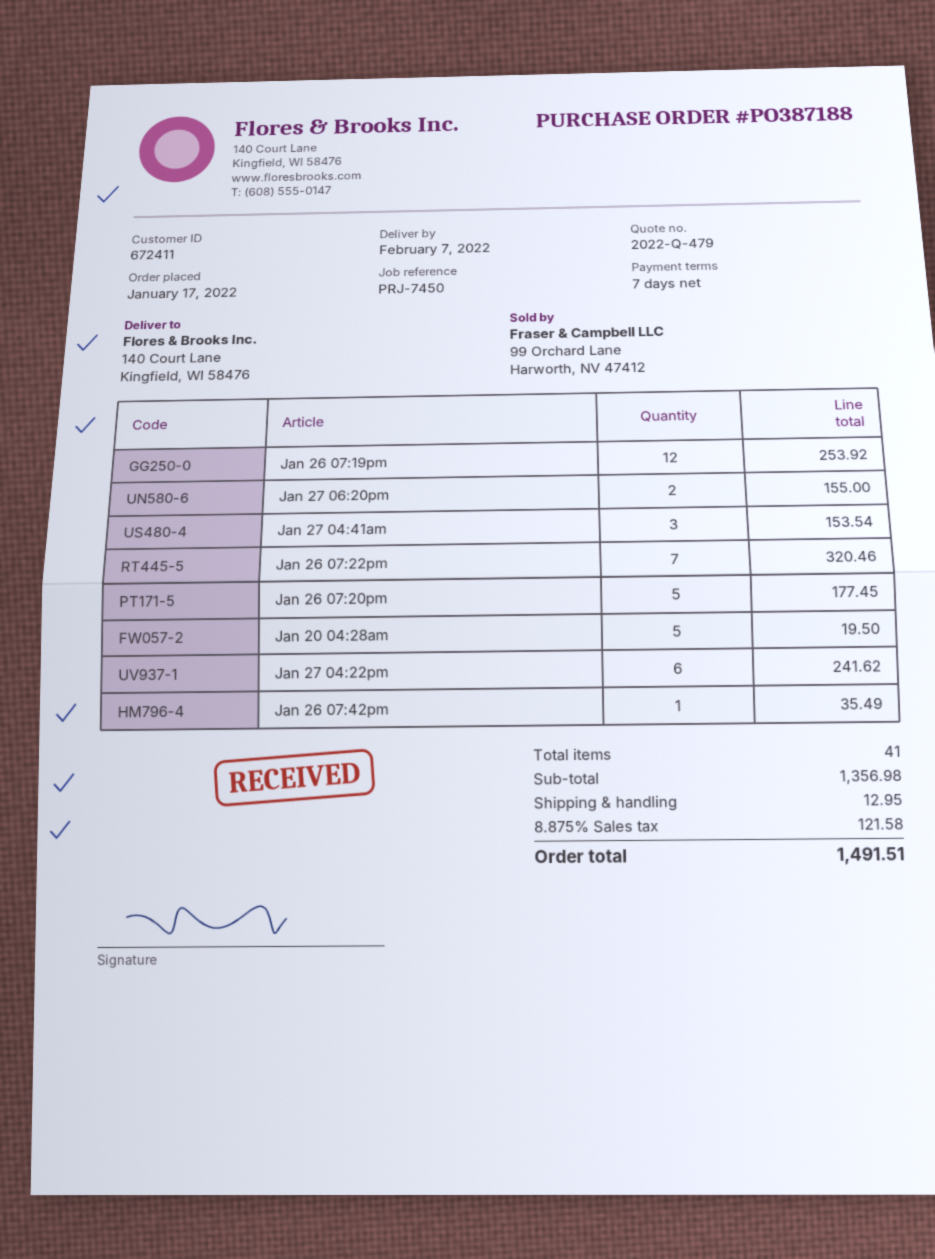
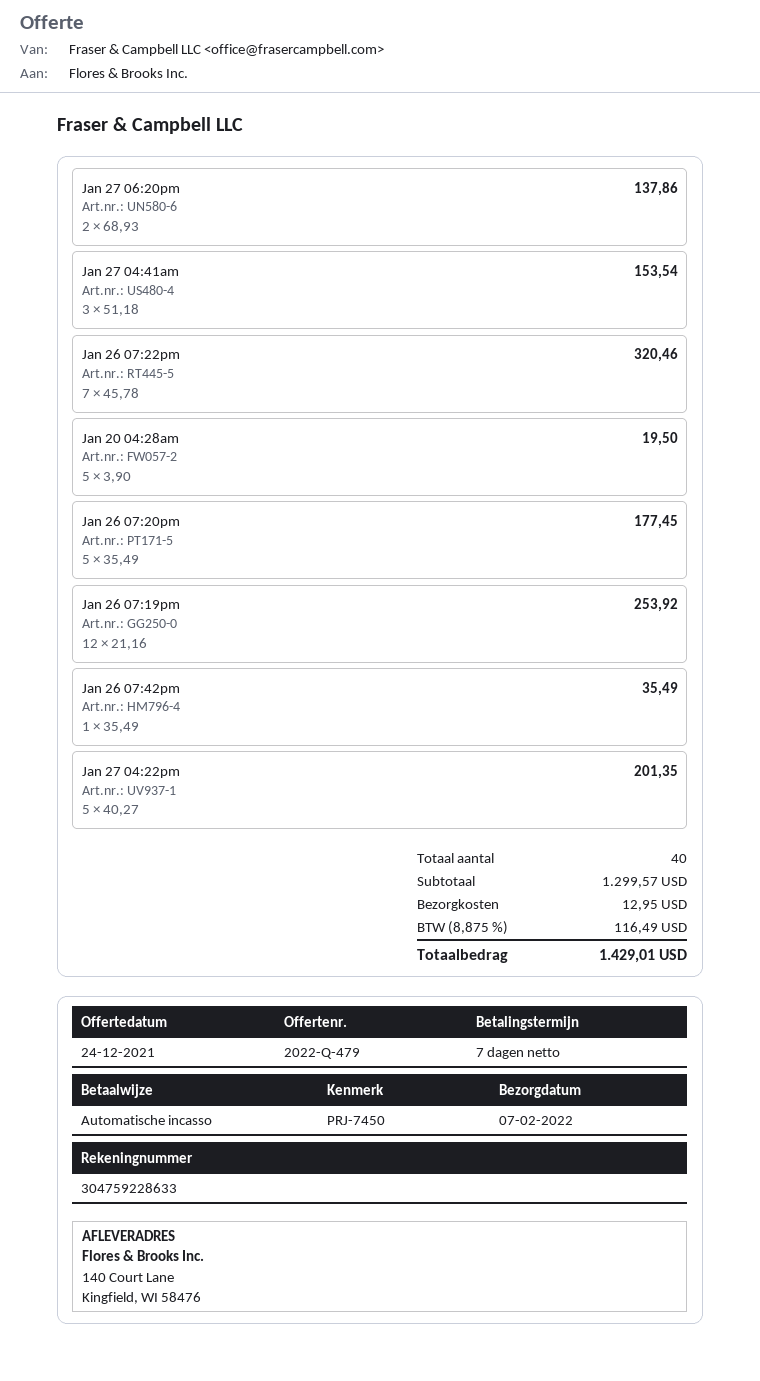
Jan 27 06:20pm: 2 for 155.00 -> 2 for 137.86
Jan 27 04:22pm: 6 for 241.62 -> 5 for 201.35
total quantity: 41 -> 40
subtotal: 1356.98 -> 1299.57
tax: 8.875% = 121.58 -> 8.875% = 116.49
total: 1491.51 -> 1429.01

